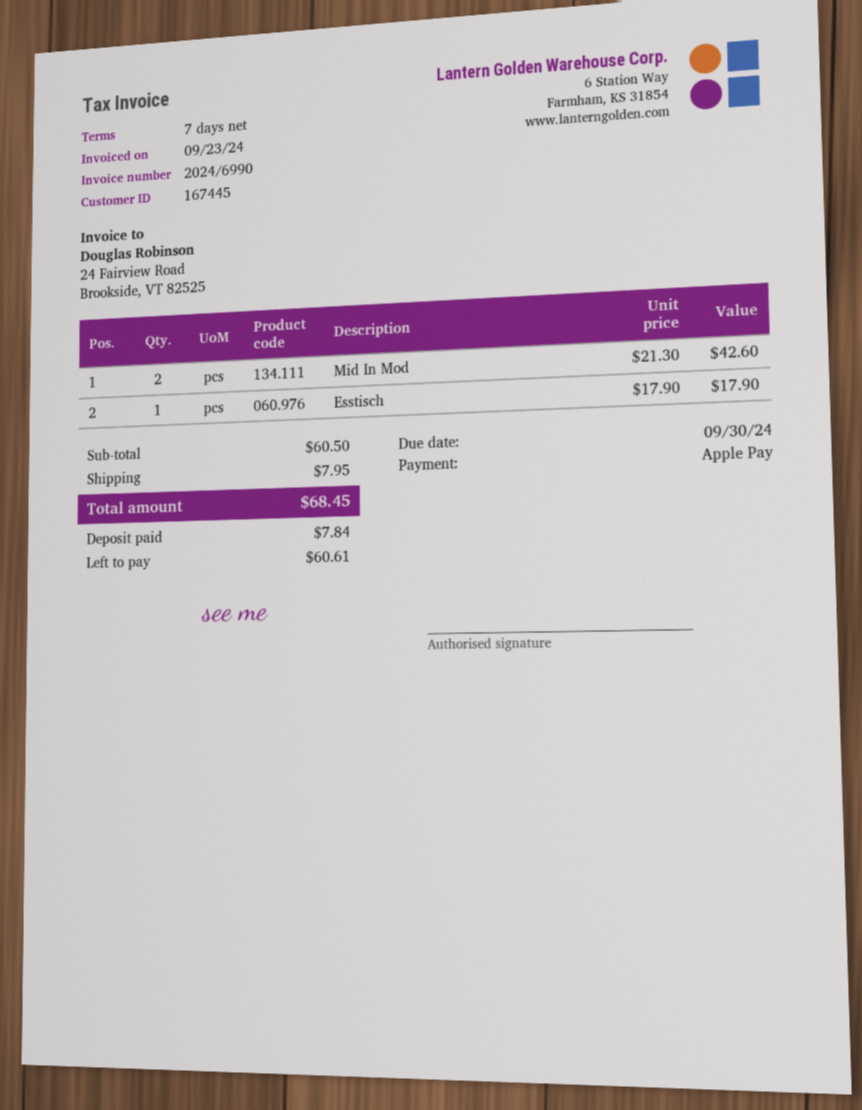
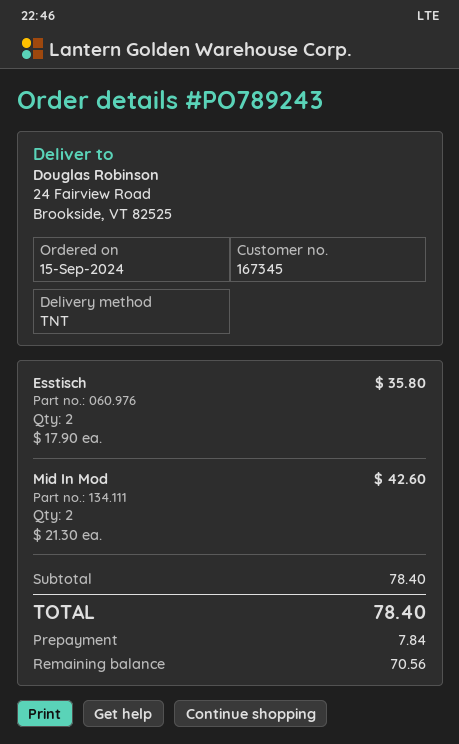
customer number: 167445 -> 167345
Esstisch: 1 x 17.90 = 17.90 -> 2 x 17.90 = 35.80
subtotal: 60.50 -> 78.40
shipping: 7.95 -> none
total: 68.45 -> 78.40
balance: 60.61 -> 70.56

